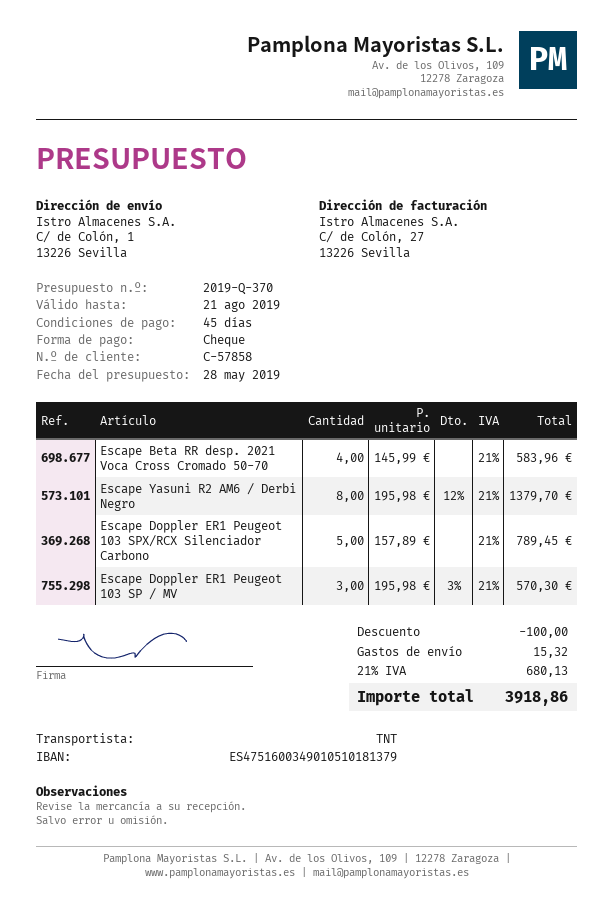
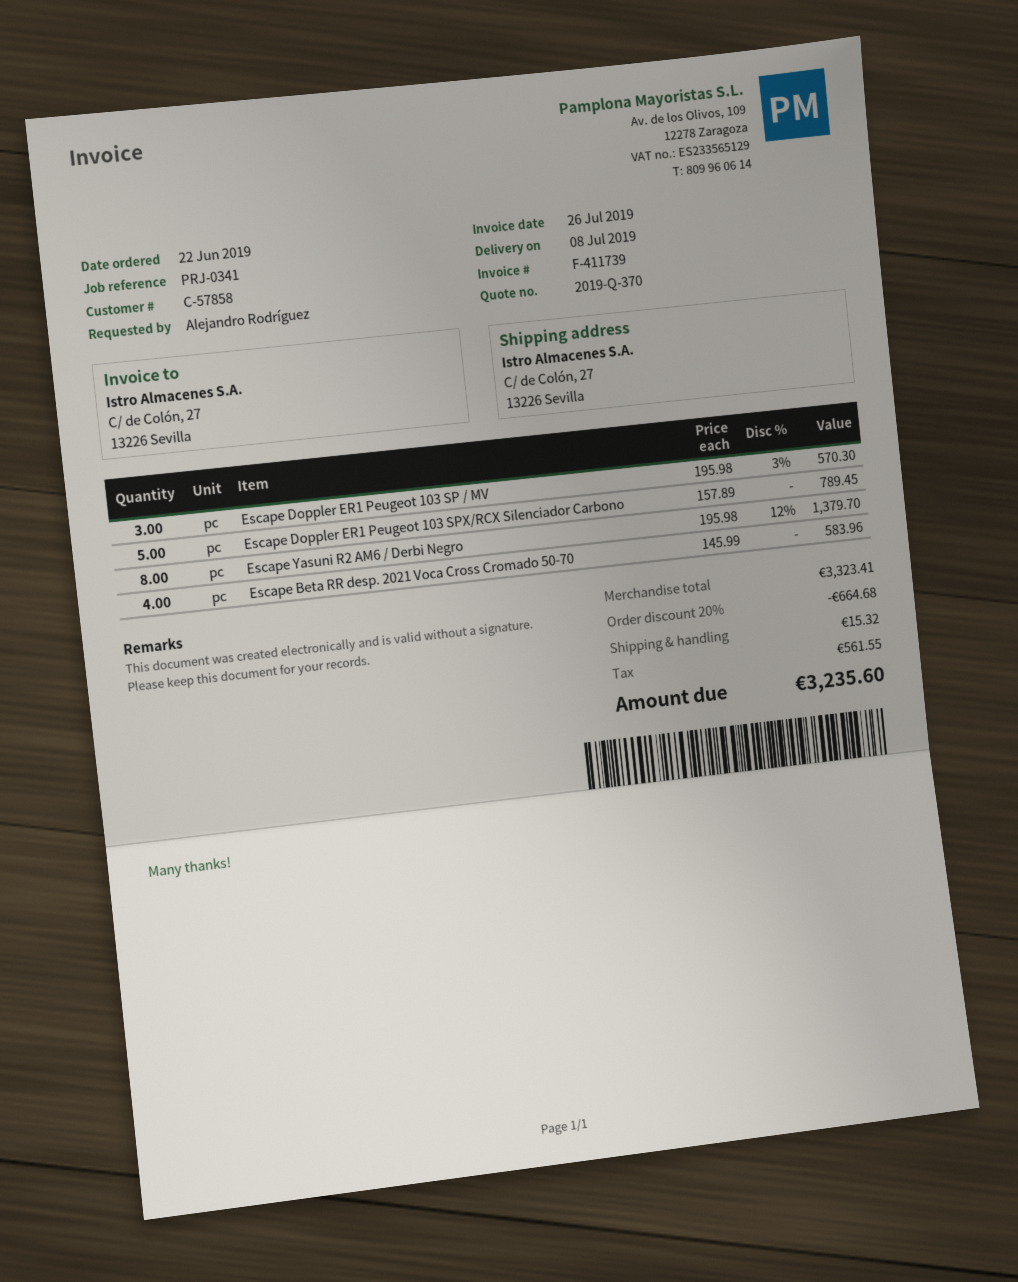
ship to: C/ de Colón, 1, 13226 Sevilla -> C/ de Colón, 27, 13226 Sevilla
discount: 100.00 -> 664.68
tax: 680.13 -> 561.55
total: 3918.86 -> 3235.60

